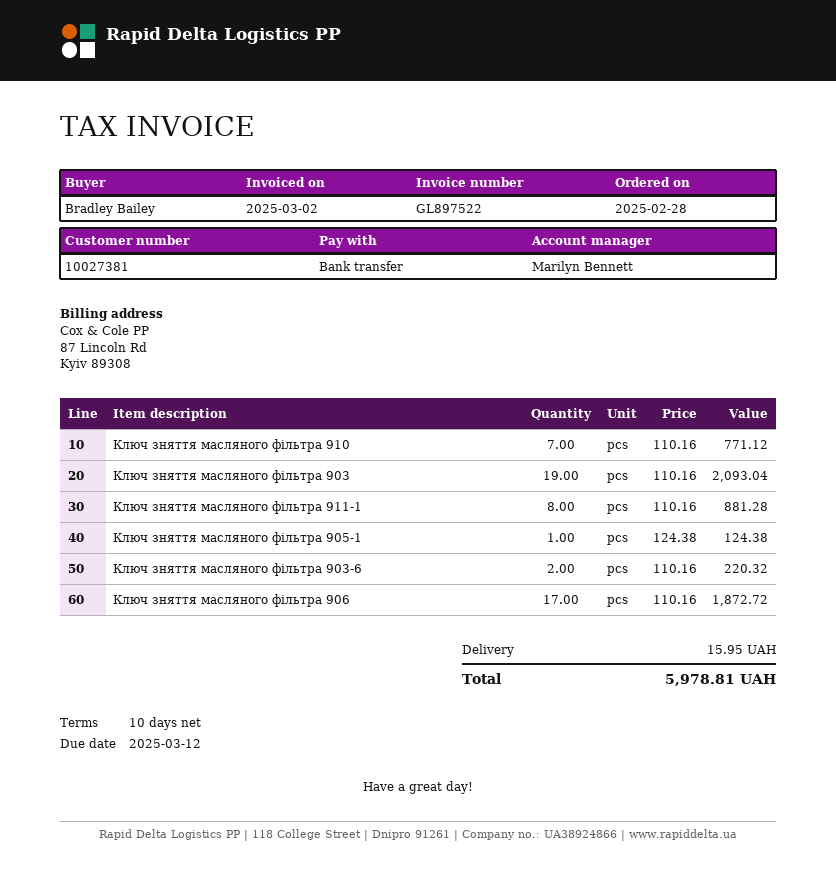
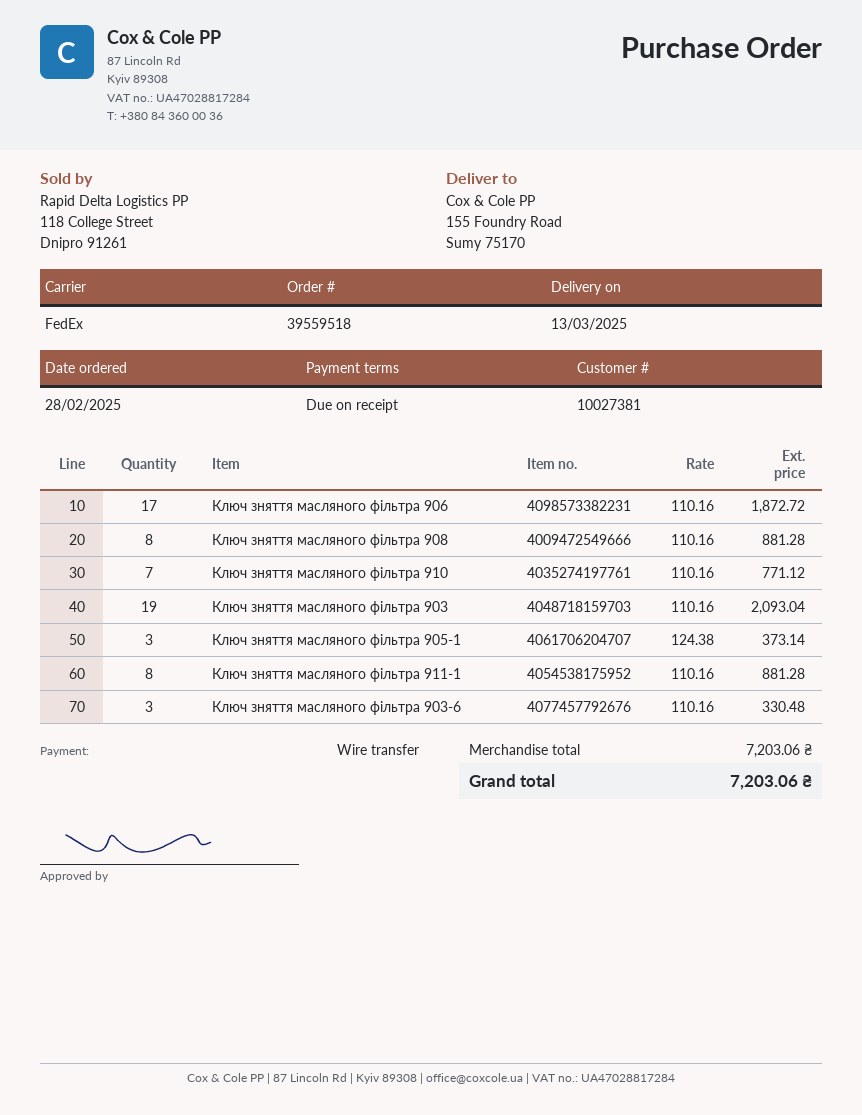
payment terms: 10 days -> on receipt
Ключ зняття масляного фільтра 905-1: 1 x 124.38 = 124.38 -> 3 x 124.38 = 373.14
Ключ зняття масляного фільтра 903-6: 2 x 110.16 = 220.32 -> 3 x 110.16 = 330.48
Ключ зняття масляного фільтра 908: none -> 8 x 110.16 = 881.28
shipping: 15.95 -> none
total: 5978.81 -> 7203.06

